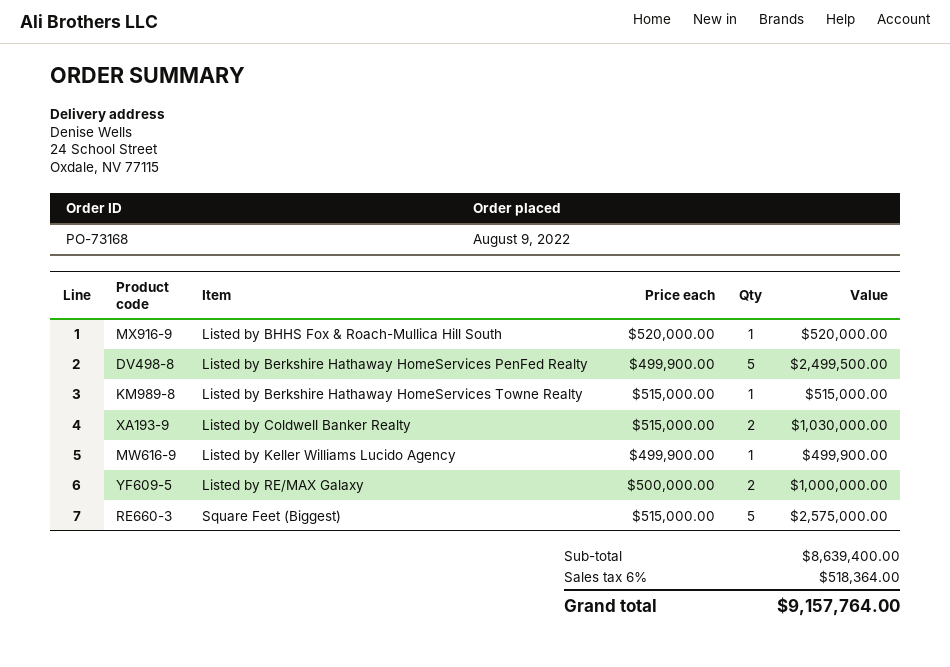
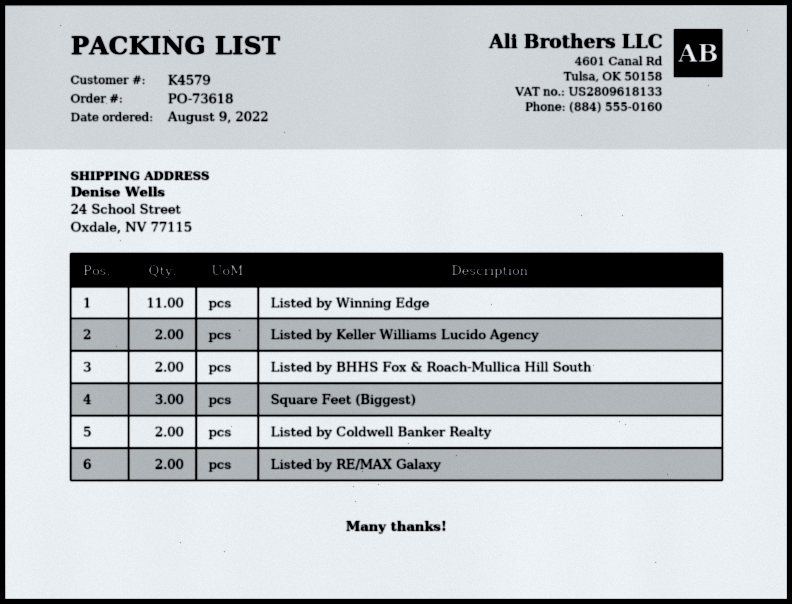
order number: PO-73168 -> PO-73618
Listed by BHHS Fox & Roach-Mullica Hill South: 1 -> 2
Listed by Berkshire Hathaway HomeServices PenFed Realty: 5 -> none
Listed by Berkshire Hathaway HomeServices Towne Realty: 1 -> none
Listed by Keller Williams Lucido Agency: 1 -> 2
Square Feet (Biggest): 5 -> 3
Listed by Winning Edge: none -> 11

